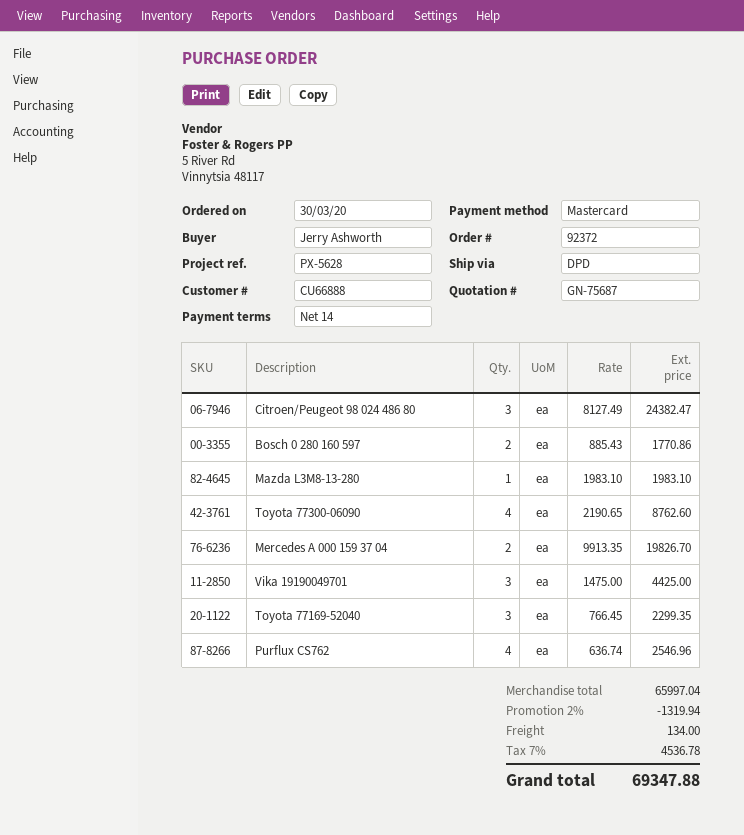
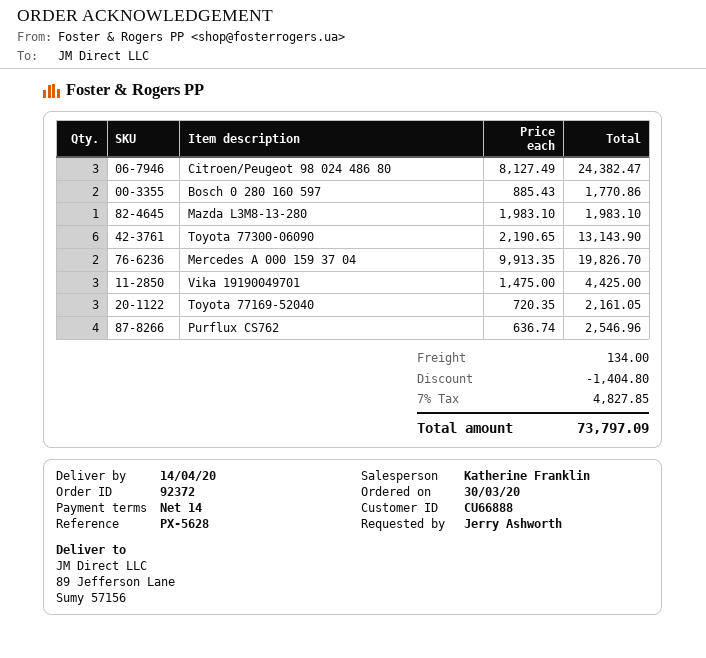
Toyota 77300-06090: 4 x 2190.65 = 8762.60 -> 6 x 2190.65 = 13143.90
Toyota 77169-52040: 3 x 766.45 = 2299.35 -> 3 x 720.35 = 2161.05
discount: 1319.94 -> 1404.80
tax: 7% = 4536.78 -> 7% = 4827.85
total: 69347.88 -> 73797.09

